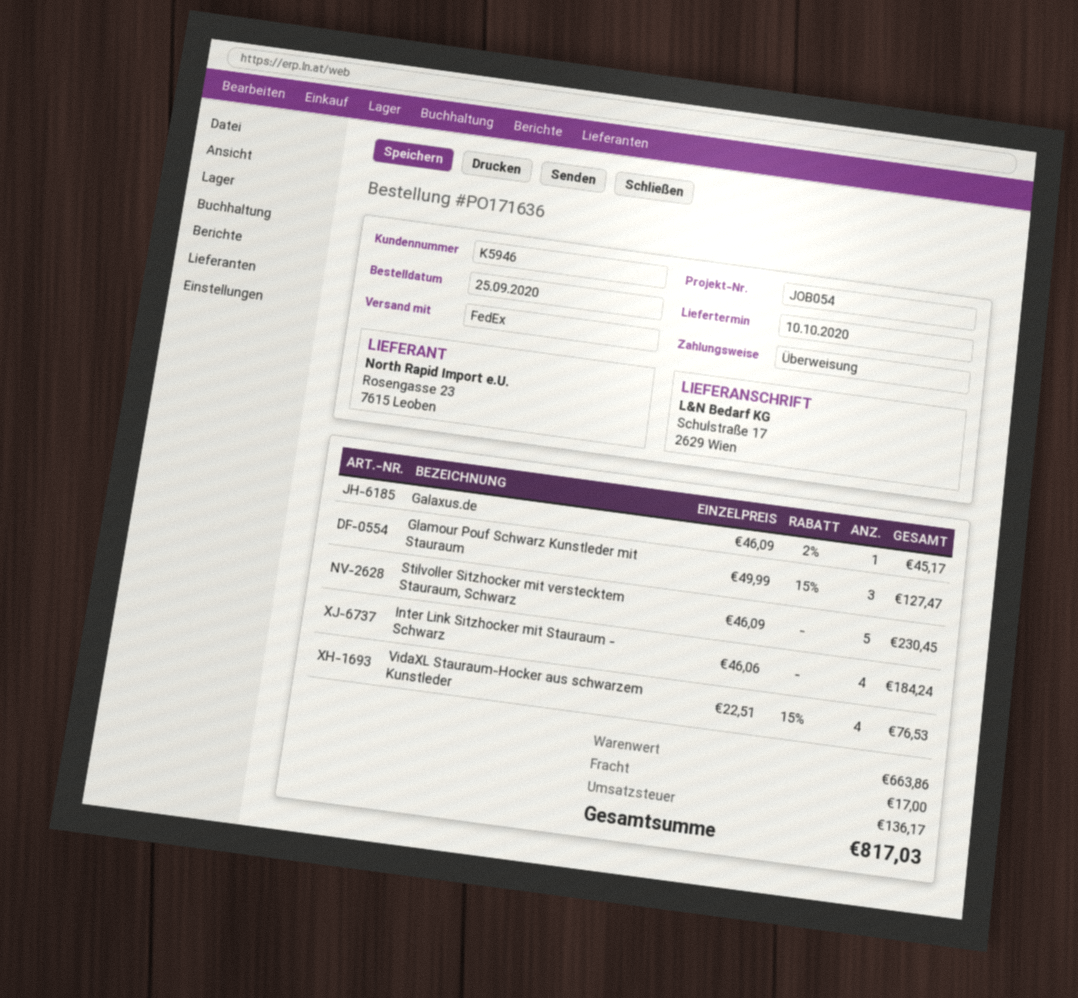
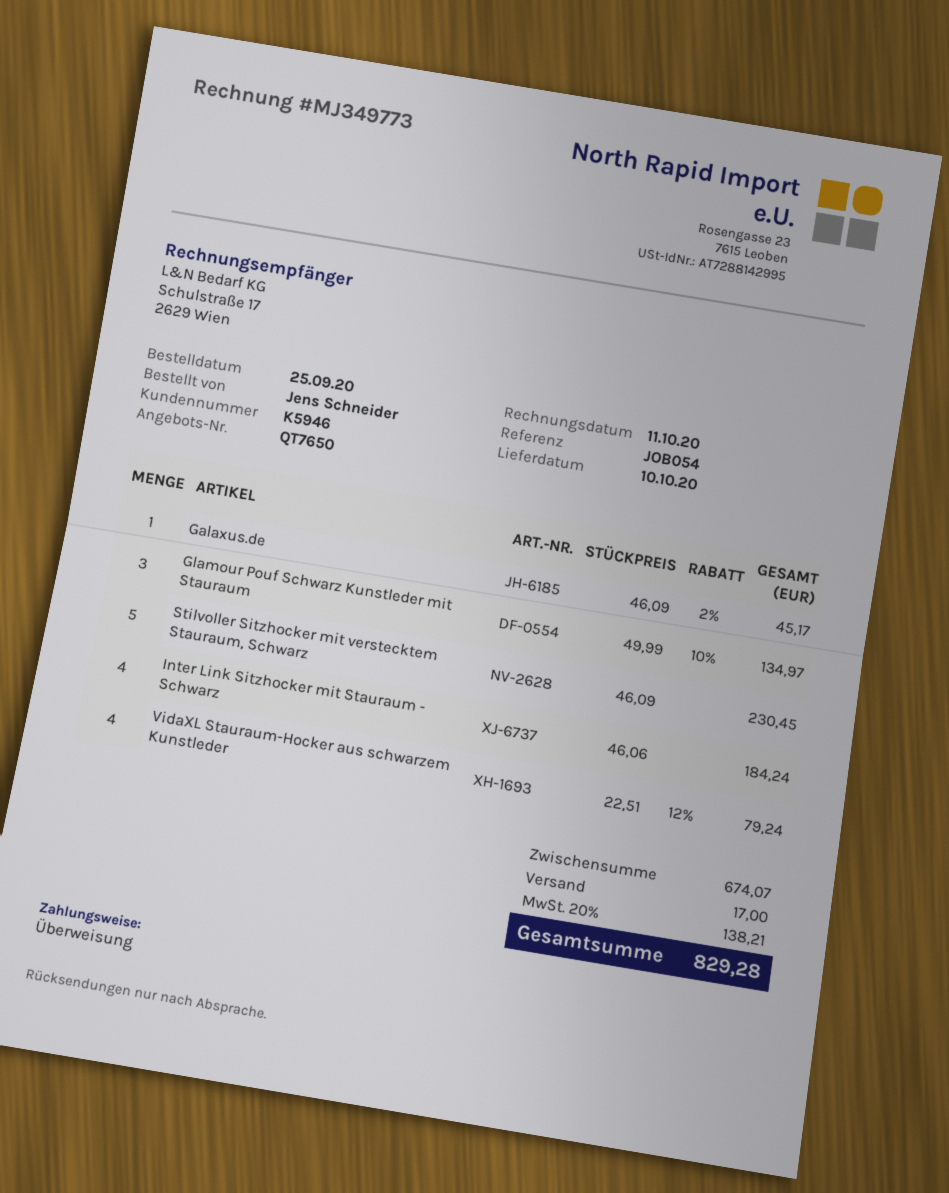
Glamour Pouf Schwarz Kunstleder mit Stauraum: 3 x 49.99 - 15% = 127.47 -> 3 x 49.99 - 10% = 134.97
VidaXL Stauraum-Hocker aus schwarzem Kunstleder: 4 x 22.51 - 15% = 76.53 -> 4 x 22.51 - 12% = 79.24
subtotal: 663.86 -> 674.07
tax: 136.17 -> 138.21
total: 817.03 -> 829.28

